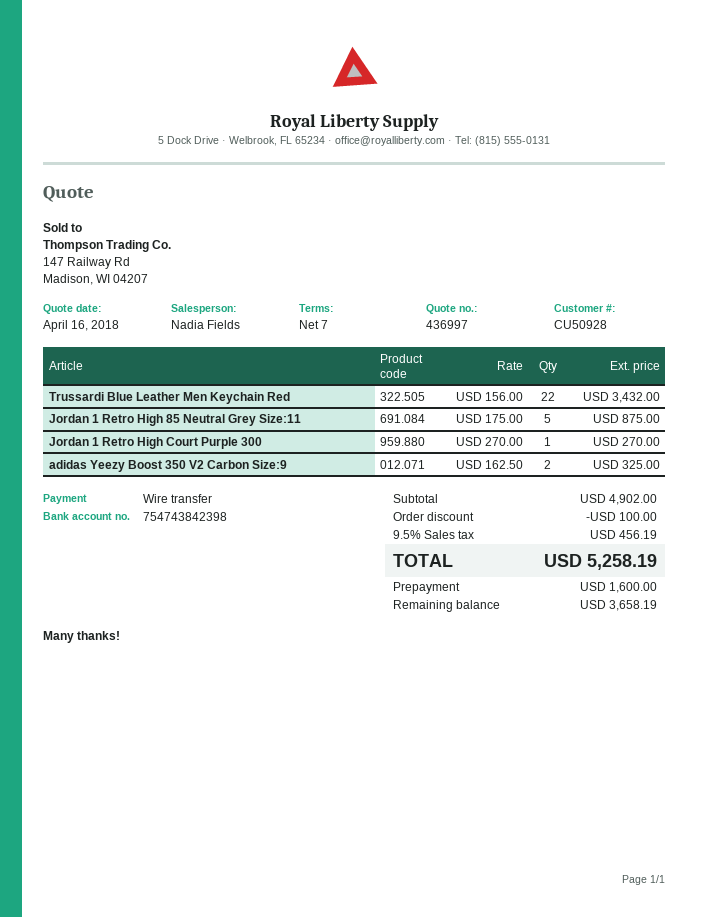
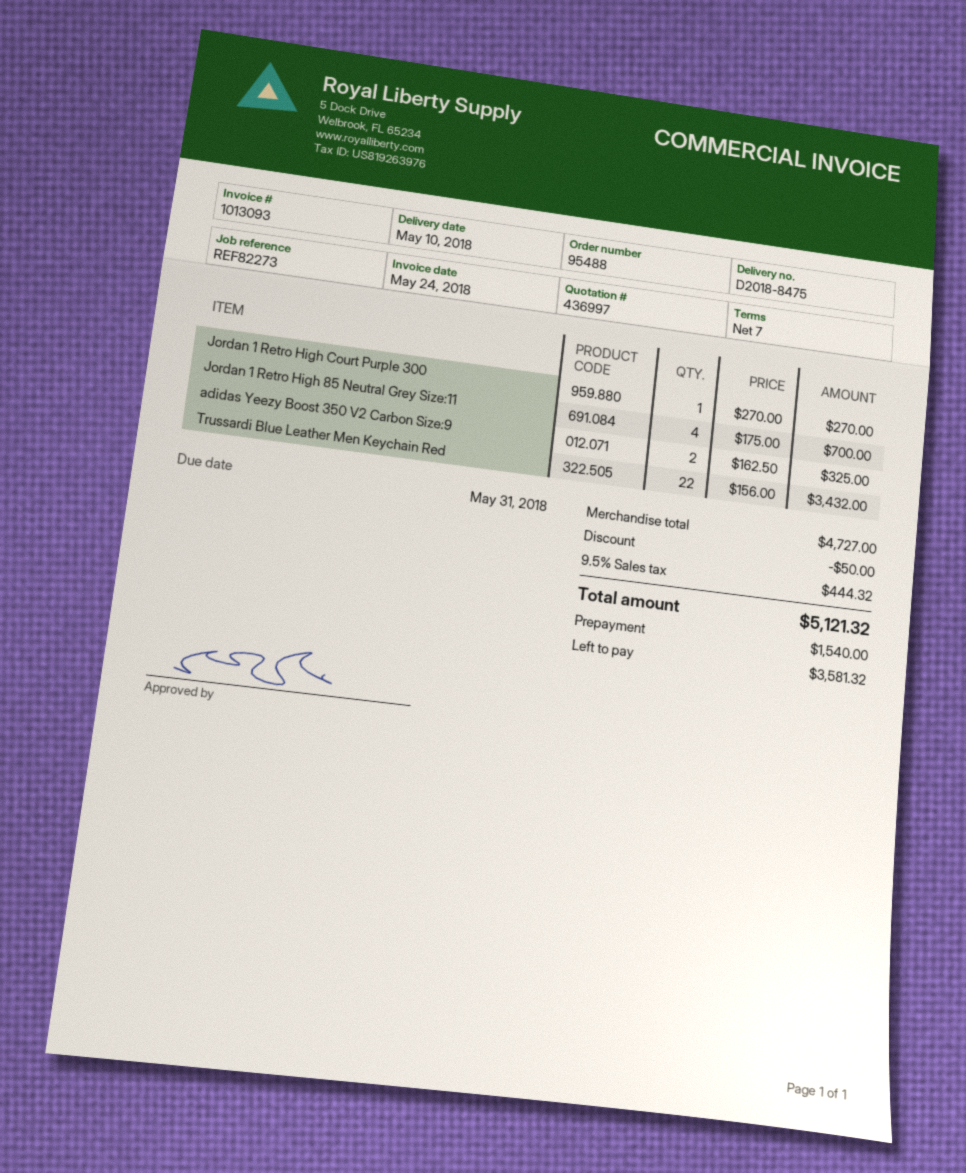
Jordan 1 Retro High 85 Neutral Grey Size:11: 5 x 175.00 = 875.00 -> 4 x 175.00 = 700.00
subtotal: 4902.00 -> 4727.00
discount: 100.00 -> 50.00
tax: 9.5% = 456.19 -> 9.5% = 444.32
total: 5258.19 -> 5121.32
deposit: 1600.00 -> 1540.00
balance: 3658.19 -> 3581.32

